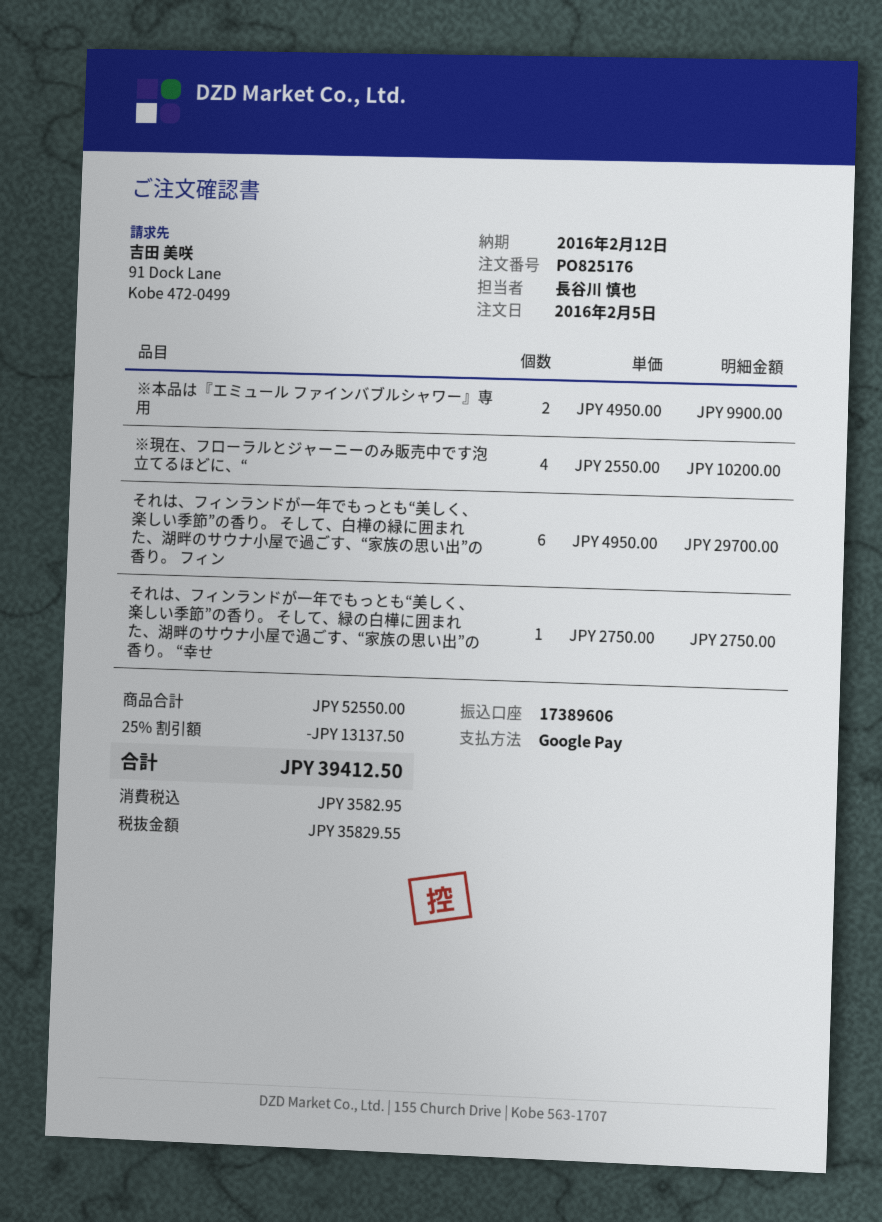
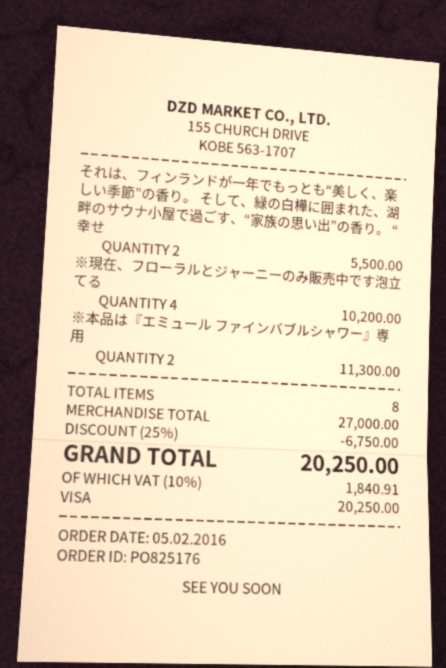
payment method: Google Pay -> Visa
※本品は『エミュール ファインバブルシャワー』専用: 2 for 9900.00 -> 2 for 11300.00
それは、フィンランドが一年でもっとも“美しく、楽しい季節”の香り。 そして、白樺の緑に囲まれた、湖畔のサウナ小屋で過ごす、“家族の思い出”の香り。 フィン: 6 for 29700.00 -> none
それは、フィンランドが一年でもっとも“美しく、楽しい季節”の香り。 そして、緑の白樺に囲まれた、湖畔のサウナ小屋で過ごす、“家族の思い出”の香り。 “幸せ: 1 for 2750.00 -> 2 for 5500.00
subtotal: 52550.00 -> 27000.00
discount: 25% = 13137.50 -> 25% = 6750.00
tax: 3582.95 -> 1840.91
total: 39412.50 -> 20250.00

